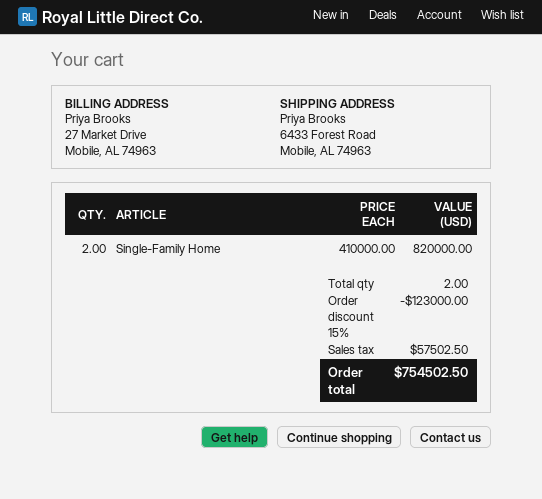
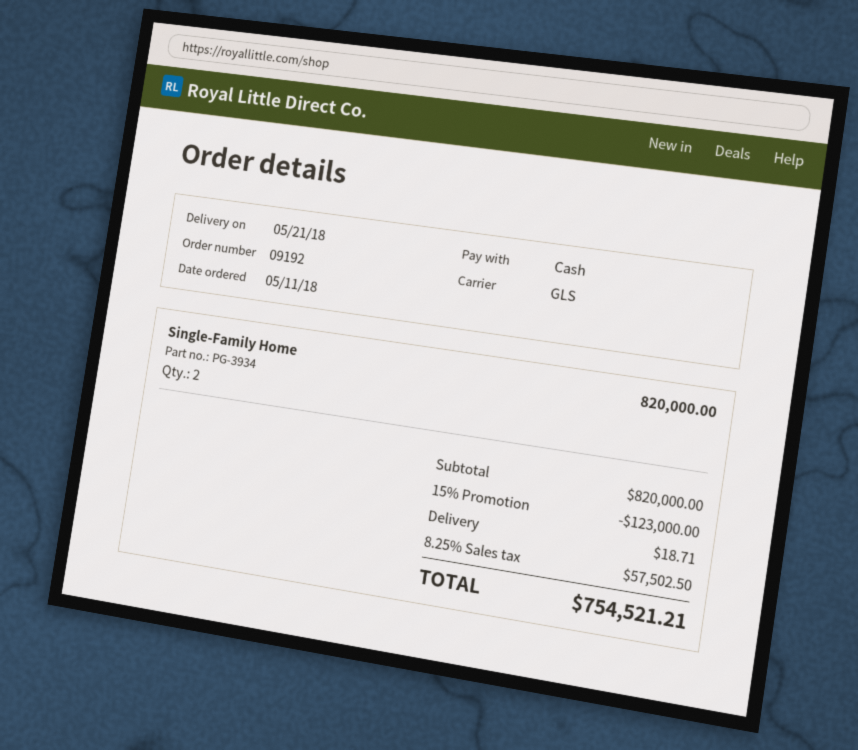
shipping: none -> 18.71
total: 754502.50 -> 754521.21

